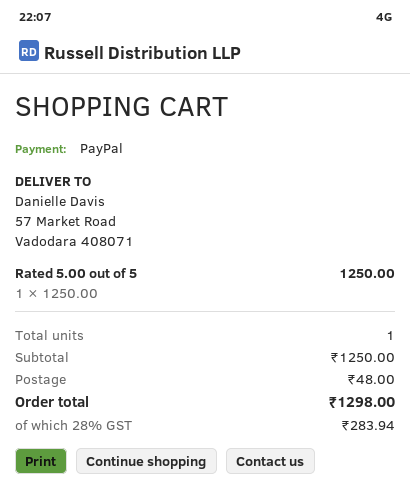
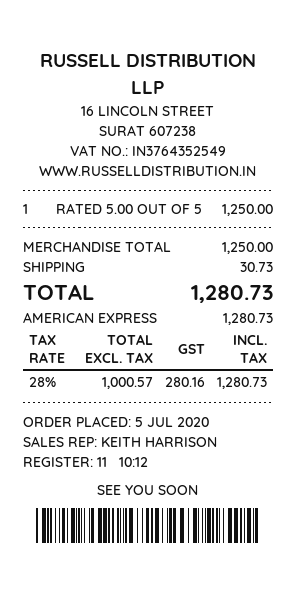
payment method: PayPal -> American Express
shipping: 48.00 -> 30.73
tax: 28% = 283.94 -> 28% = 280.16
total: 1298.00 -> 1280.73

